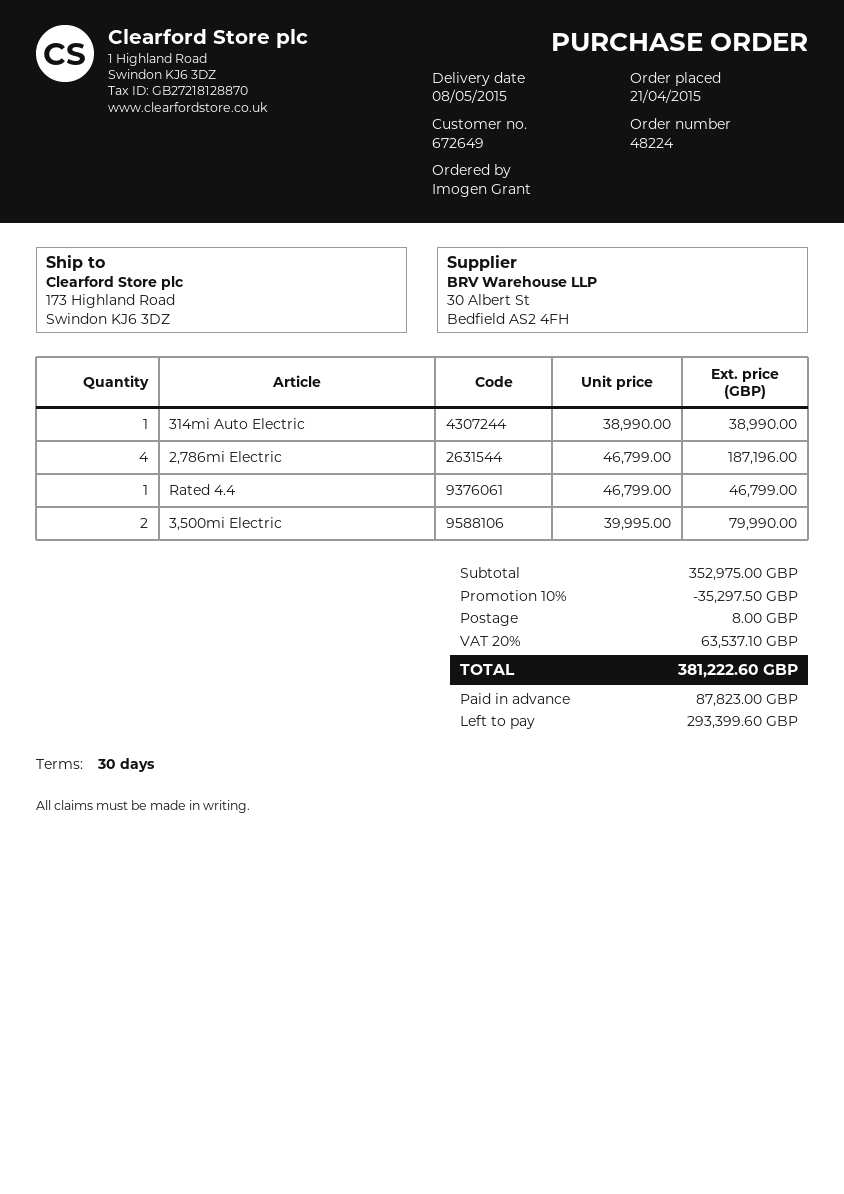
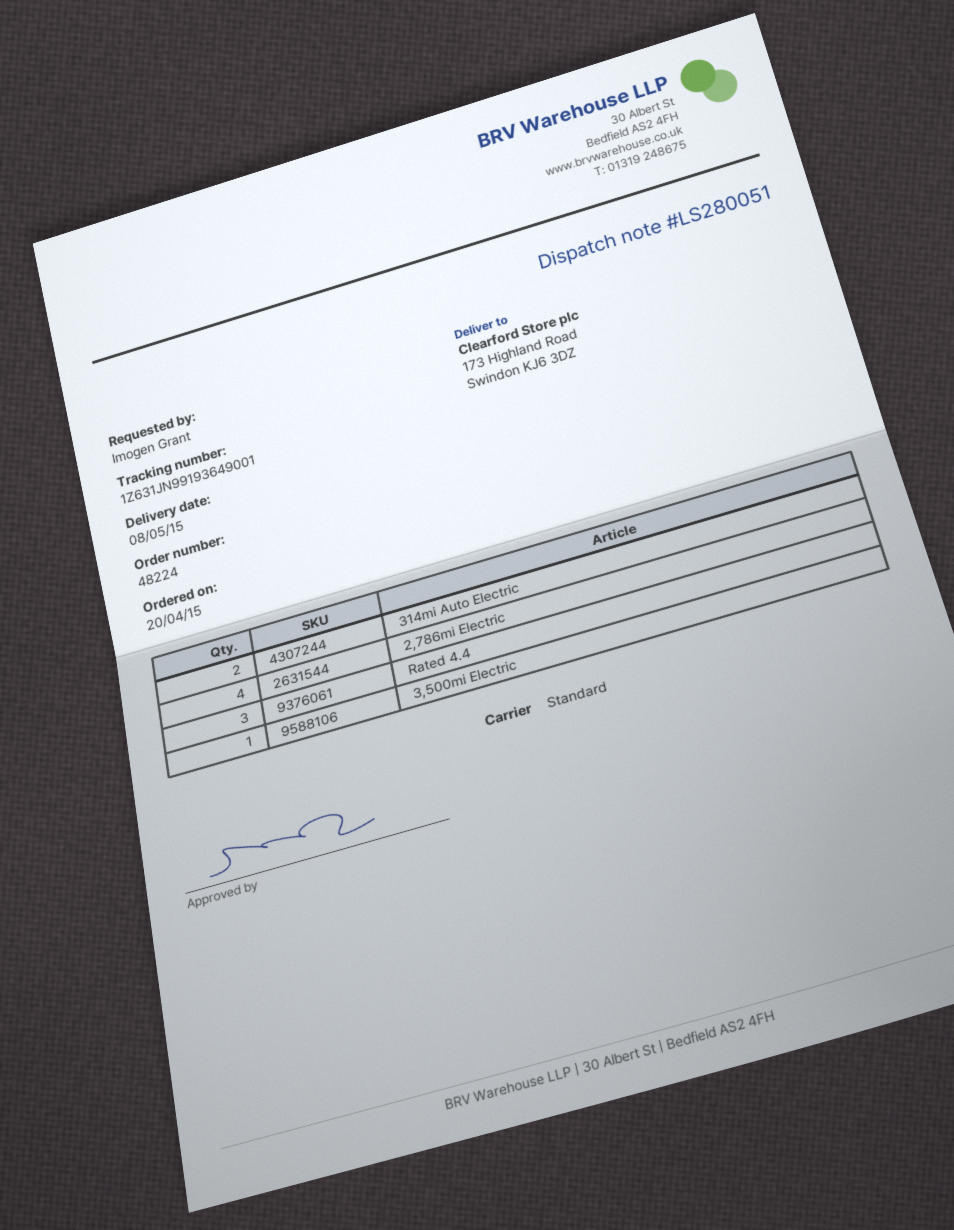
order date: 2015-04-21 -> 2015-04-20
314mi Auto Electric: 1 -> 2
Rated 4.4: 1 -> 3
3,500mi Electric: 2 -> 1

